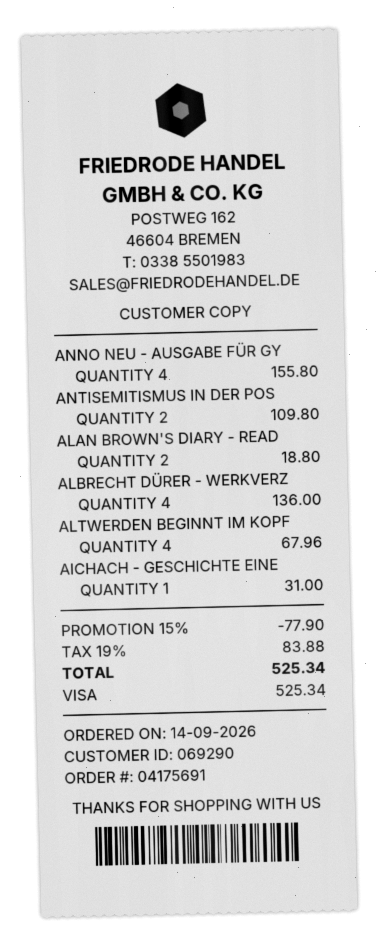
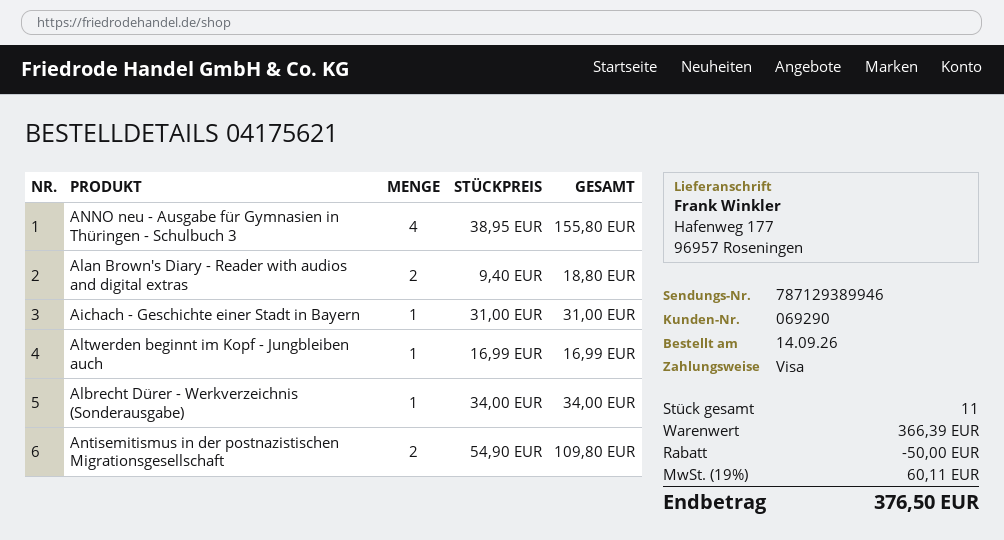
order number: 04175691 -> 04175621
ALBRECHT DÜRER - WERKVERZ: 4 for 136.00 -> 1 for 34.00
ALTWERDEN BEGINNT IM KOPF: 4 for 67.96 -> 1 for 16.99
discount: 77.90 -> 50.00
tax: 19% = 83.88 -> 19% = 60.11
total: 525.34 -> 376.50

